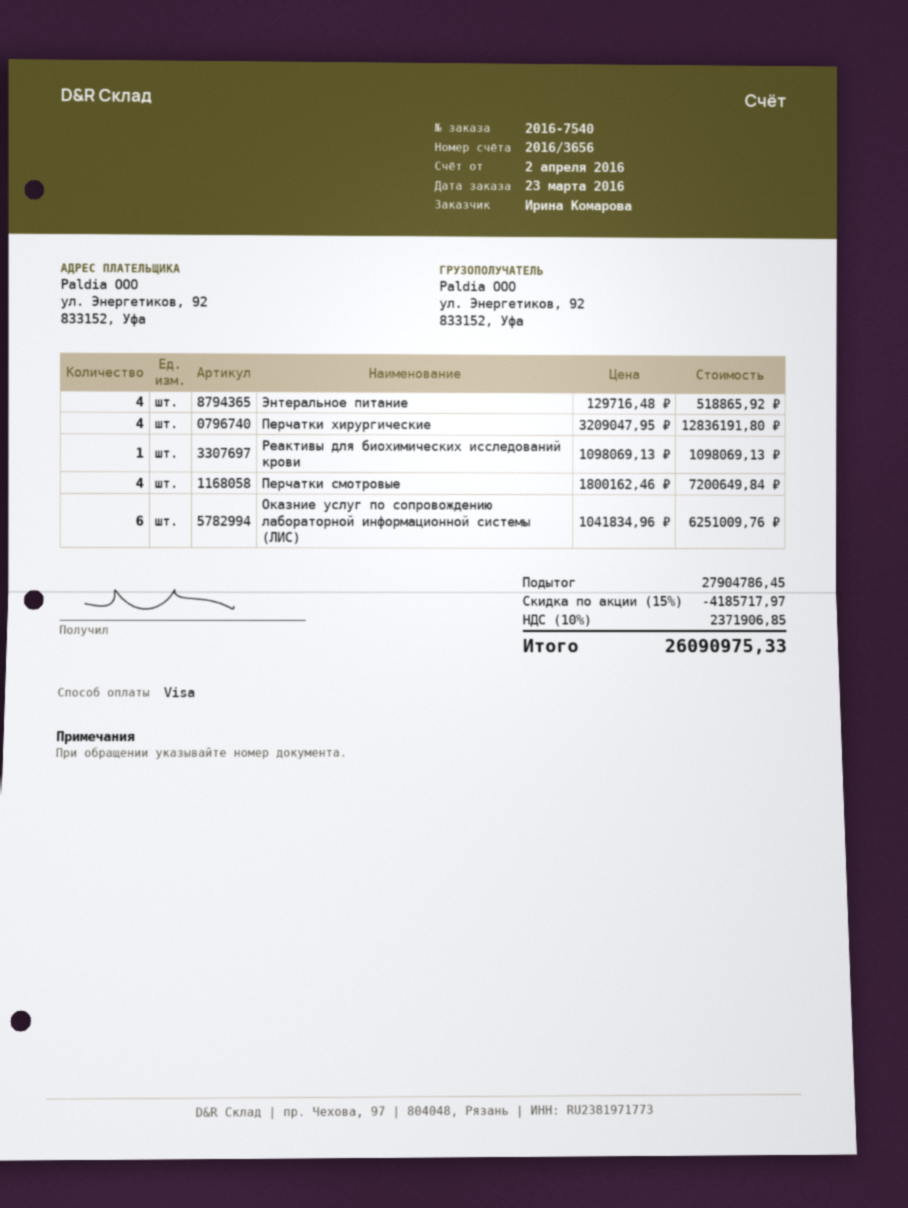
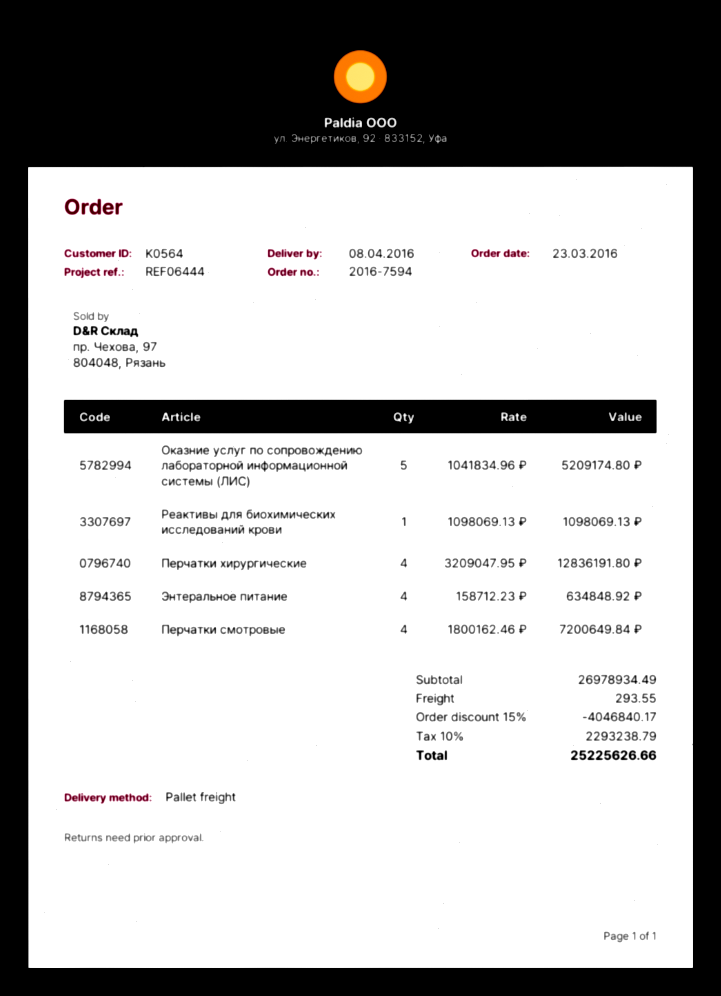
order number: 2016-7540 -> 2016-7594
Энтеральное питание: 4 x 129716.48 = 518865.92 -> 4 x 158712.23 = 634848.92
Оказние услуг по сопровождению лабораторной информационной системы (ЛИС): 6 x 1041834.96 = 6251009.76 -> 5 x 1041834.96 = 5209174.80
subtotal: 27904786.45 -> 26978934.49
discount: 15% = 4185717.97 -> 15% = 4046840.17
shipping: none -> 293.55
tax: 10% = 2371906.85 -> 10% = 2293238.79
total: 26090975.33 -> 25225626.66

